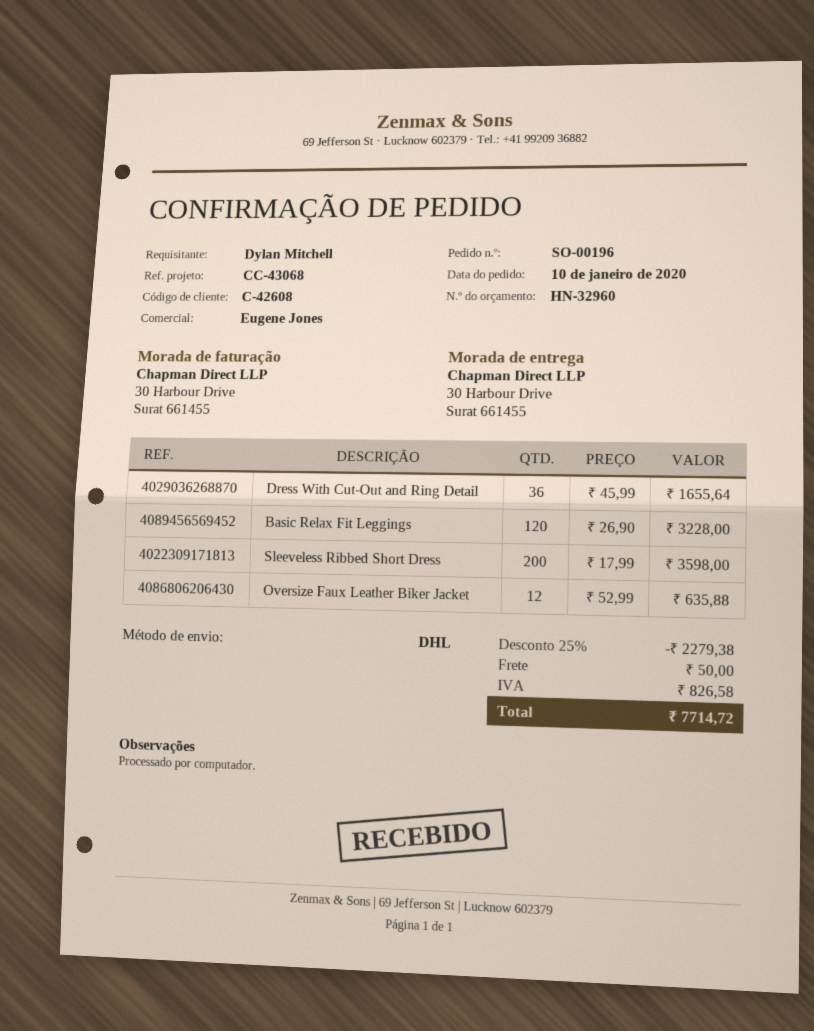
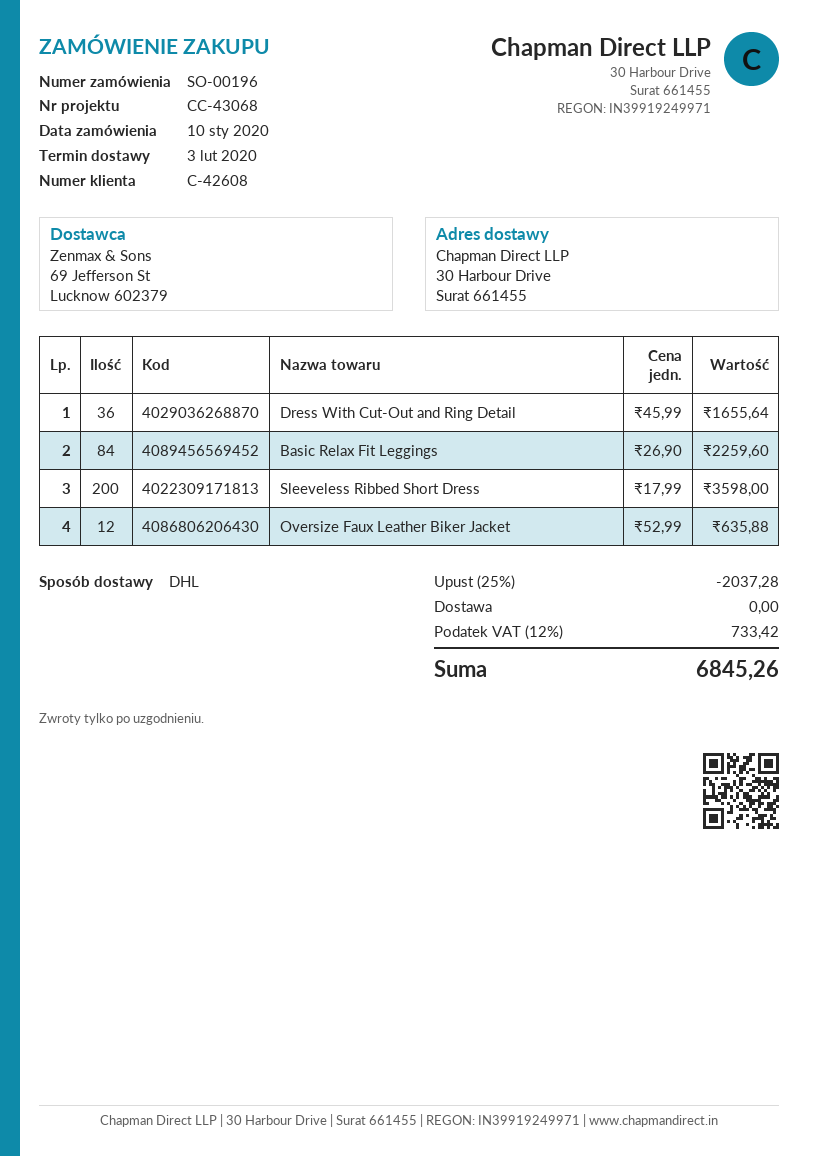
Basic Relax Fit Leggings: 120 x 26.90 = 3228.00 -> 84 x 26.90 = 2259.60
discount: 25% = 2279.38 -> 25% = 2037.28
shipping: 50.00 -> 0.00
tax: 826.58 -> 733.42
total: 7714.72 -> 6845.26

